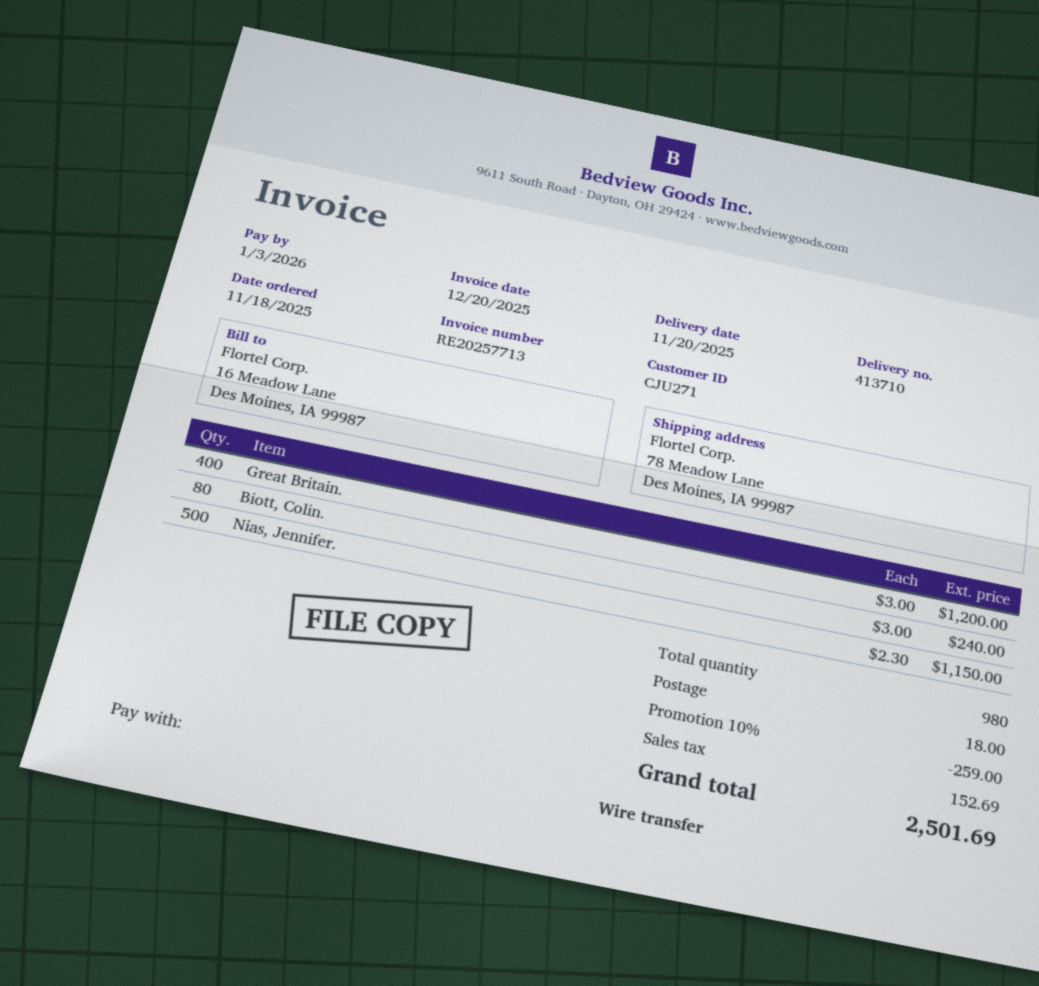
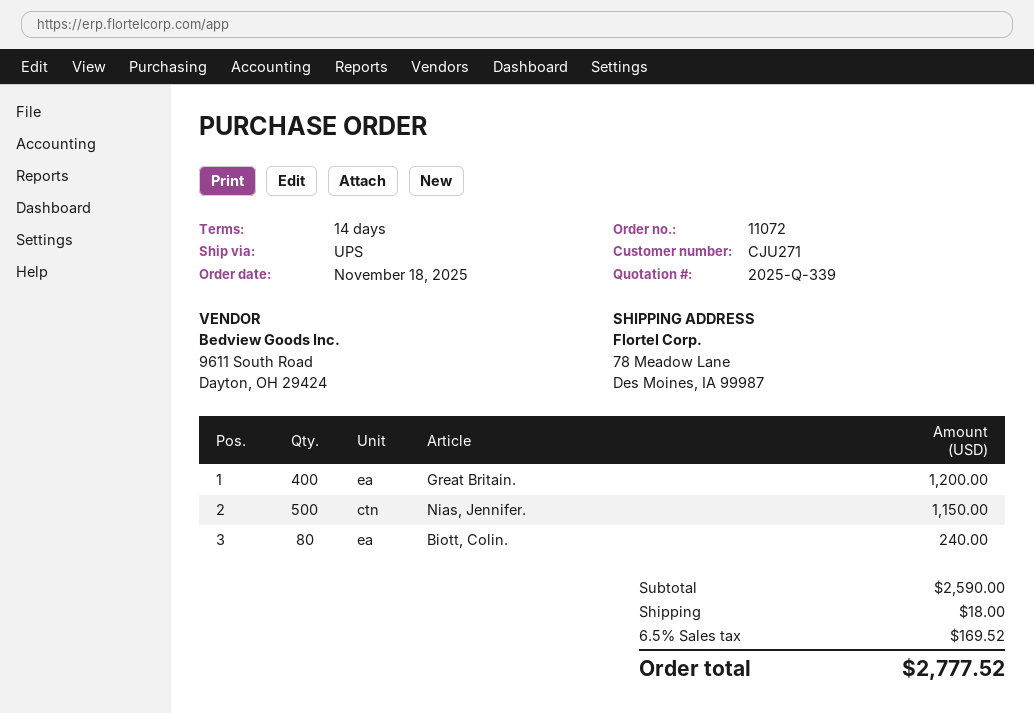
discount: 10% = 259.00 -> none
tax: 152.69 -> 169.52
total: 2501.69 -> 2777.52

